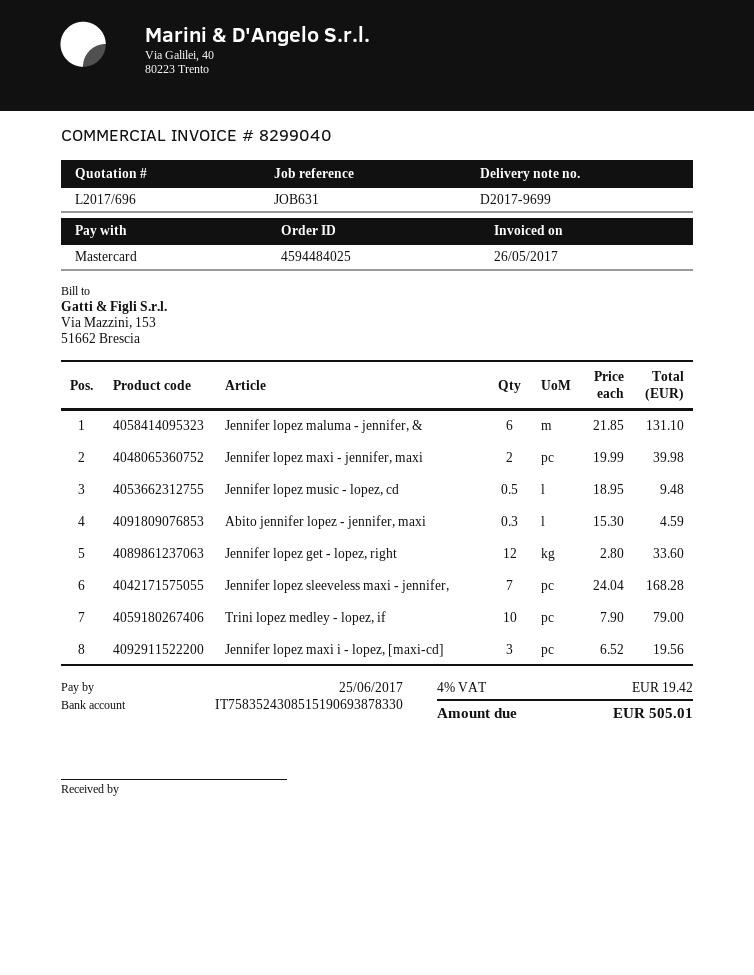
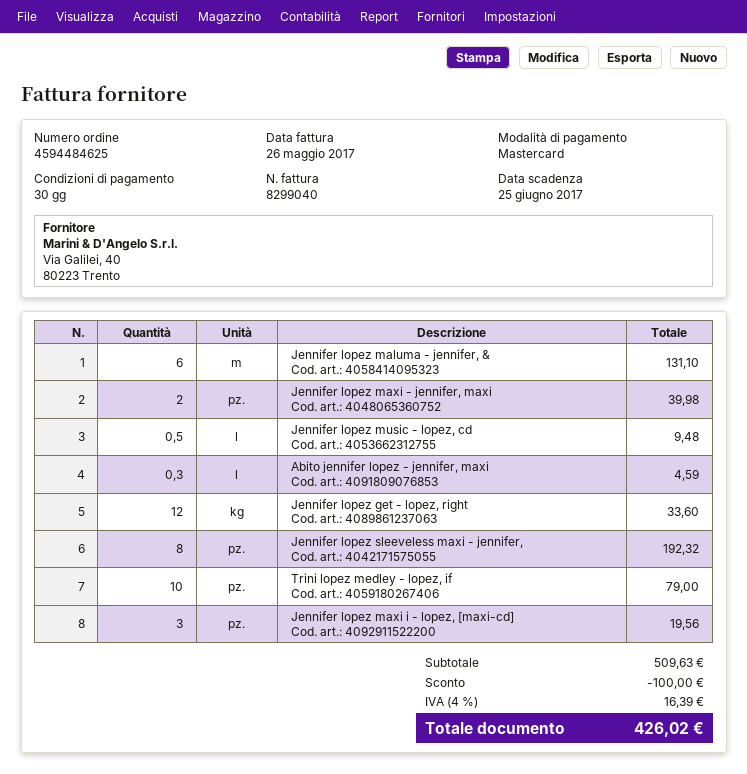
order number: 4594484025 -> 4594484625
Jennifer lopez sleeveless maxi - jennifer,: 7 for 168.28 -> 8 for 192.32
discount: none -> 100.00
tax: 4% = 19.42 -> 4% = 16.39
total: 505.01 -> 426.02

